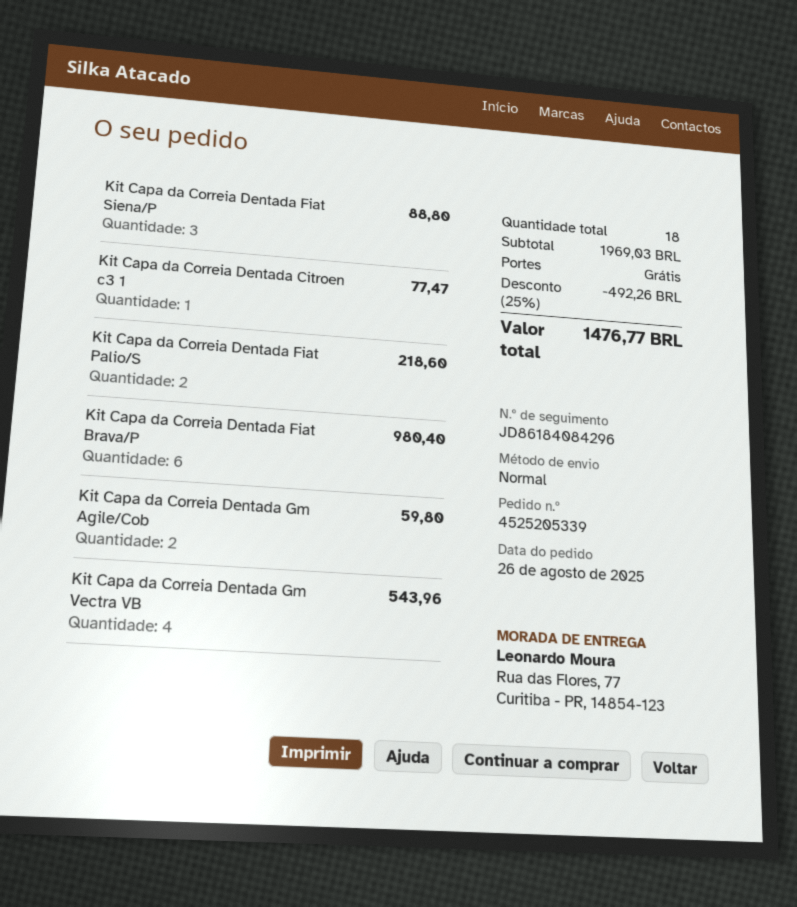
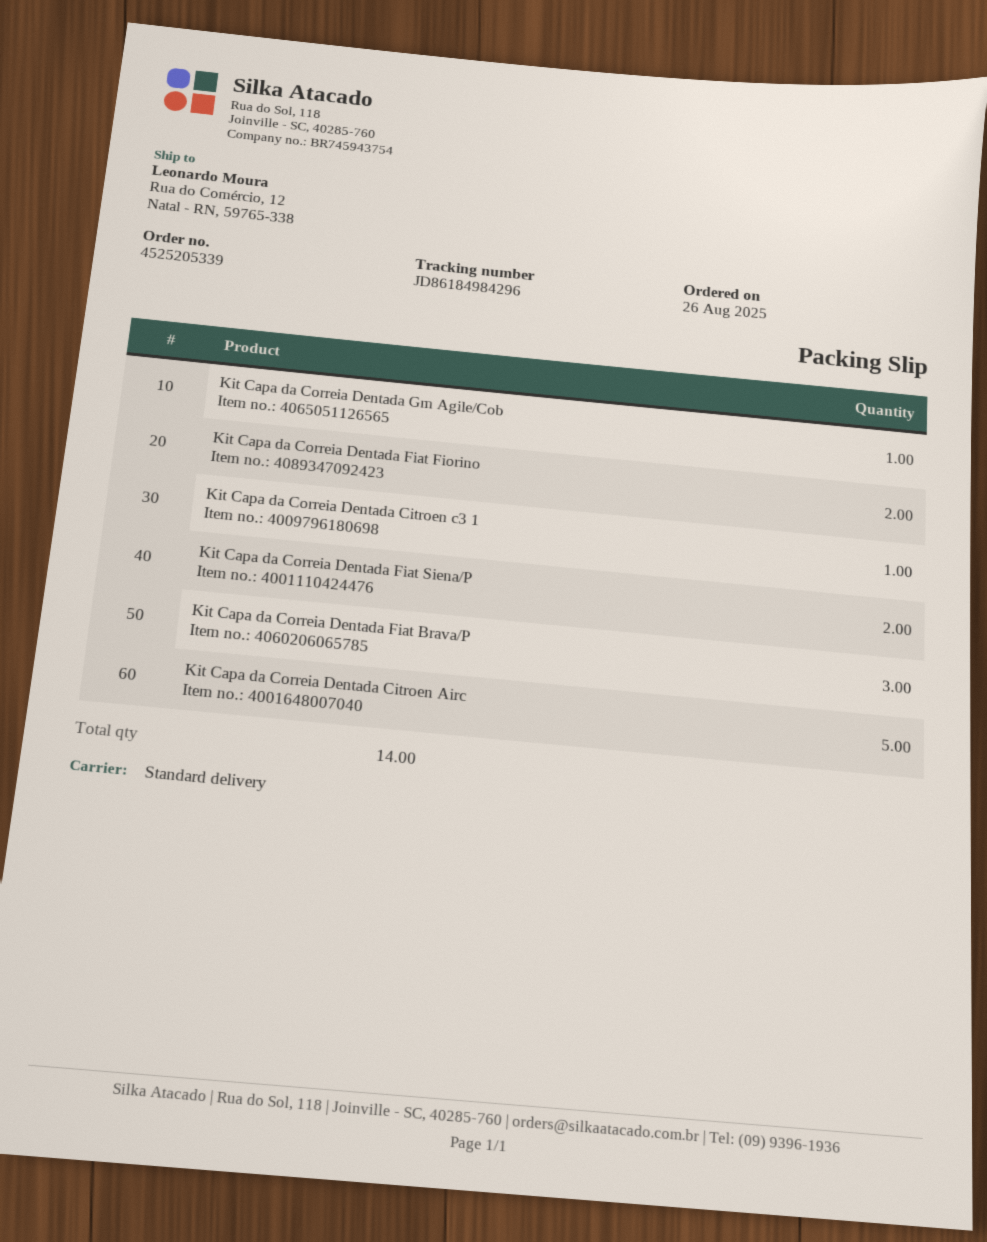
tracking number: JD86184084296 -> JD86184984296
ship to: Rua das Flores, 77, Curitiba - PR, 14854-123 -> Rua do Comércio, 12, Natal - RN, 59765-338
Kit Capa da Correia Dentada Fiat Siena/P: 3 -> 2
Kit Capa da Correia Dentada Fiat Palio/S: 2 -> none
Kit Capa da Correia Dentada Fiat Brava/P: 6 -> 3
Kit Capa da Correia Dentada Gm Agile/Cob: 2 -> 1
Kit Capa da Correia Dentada Gm Vectra VB: 4 -> none
Kit Capa da Correia Dentada Fiat Fiorino: none -> 2
Kit Capa da Correia Dentada Citroen Airc: none -> 5
total quantity: 18 -> 14

